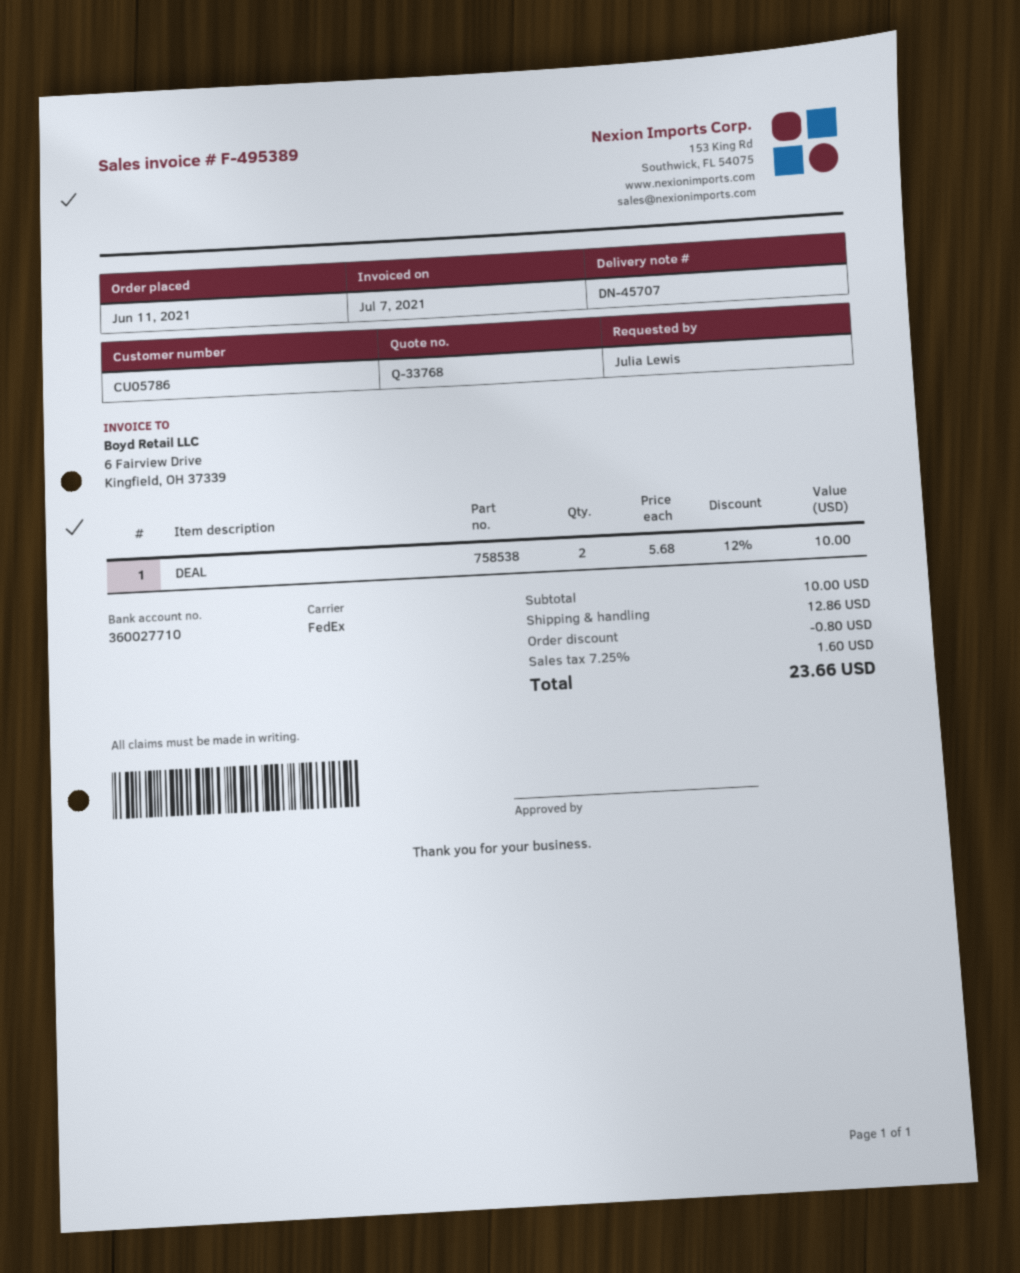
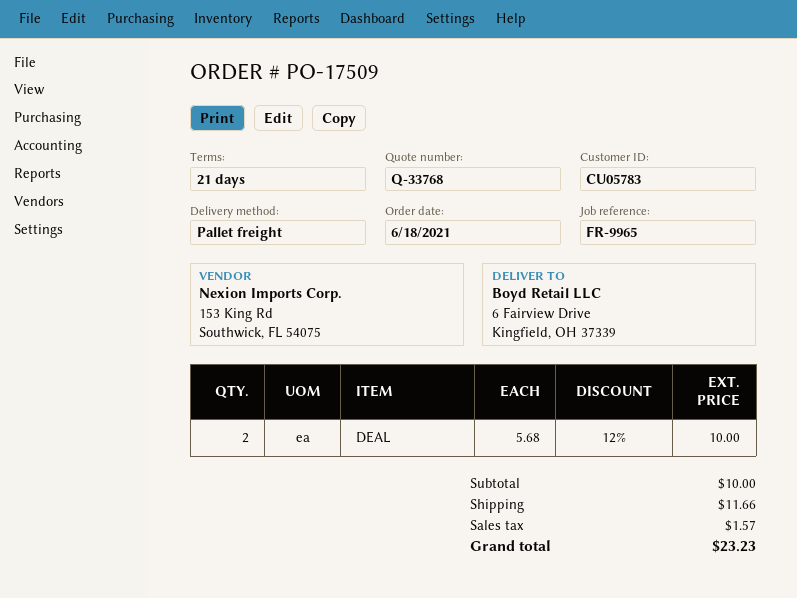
order date: 2021-06-11 -> 2021-06-18
customer number: CU05786 -> CU05783
shipping method: FedEx -> pallet freight
discount: 0.80 -> none
shipping: 12.86 -> 11.66
tax: 1.60 -> 1.57
total: 23.66 -> 23.23

